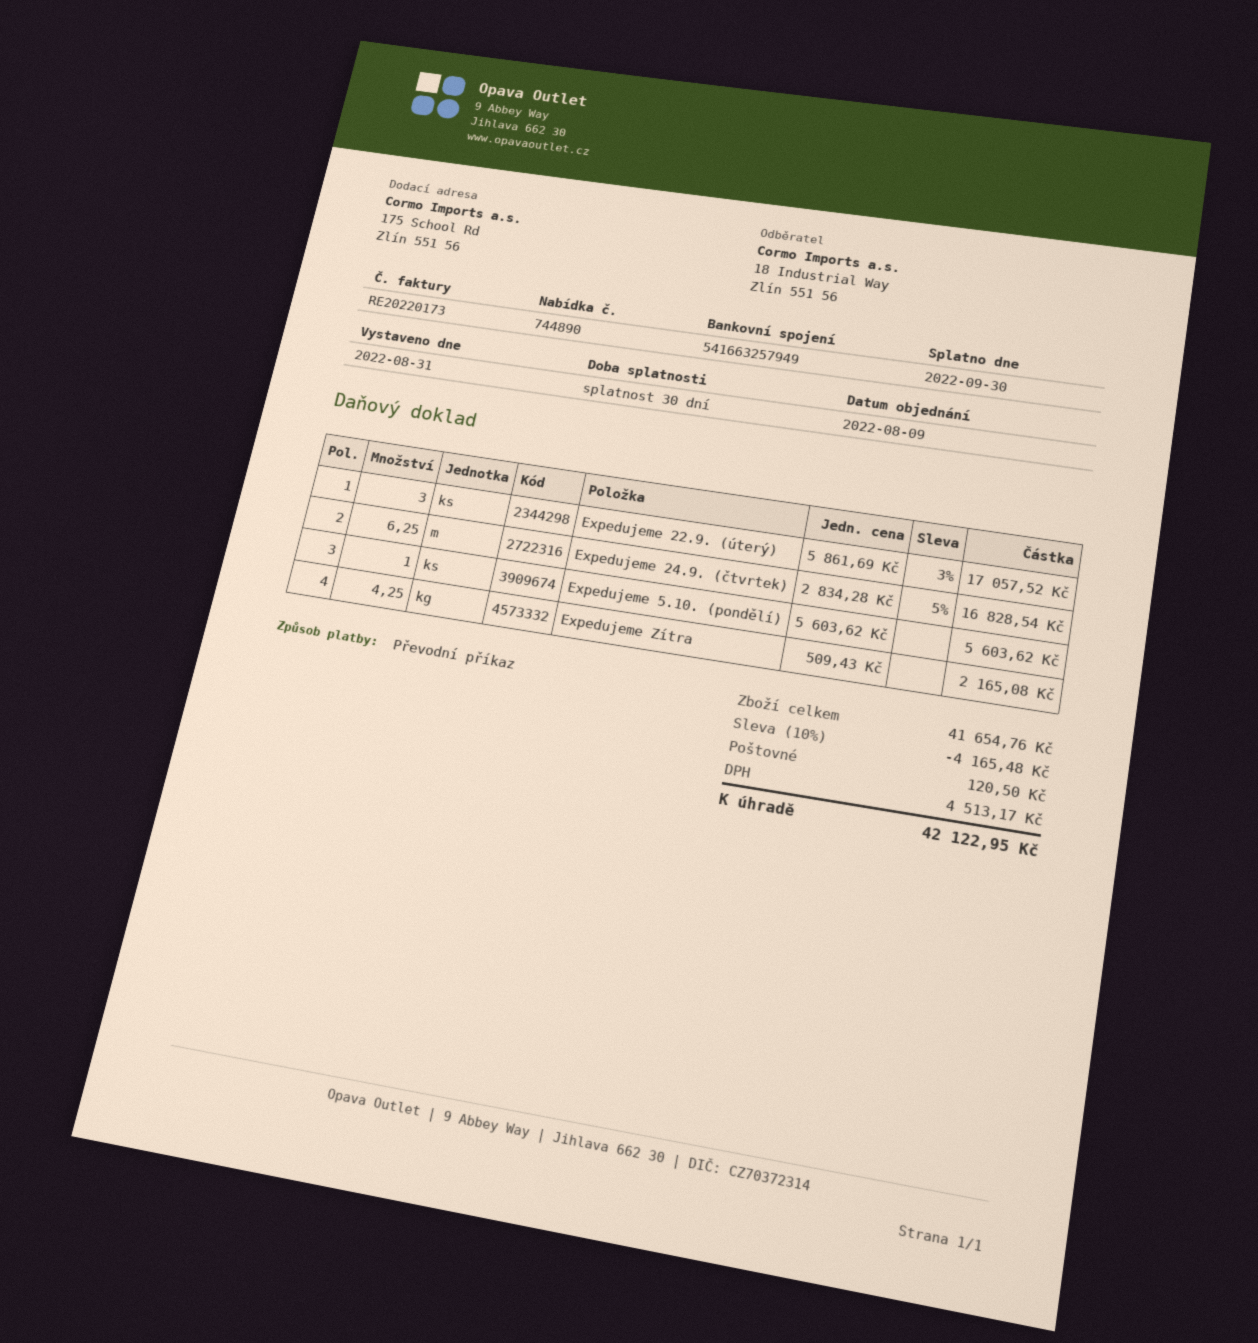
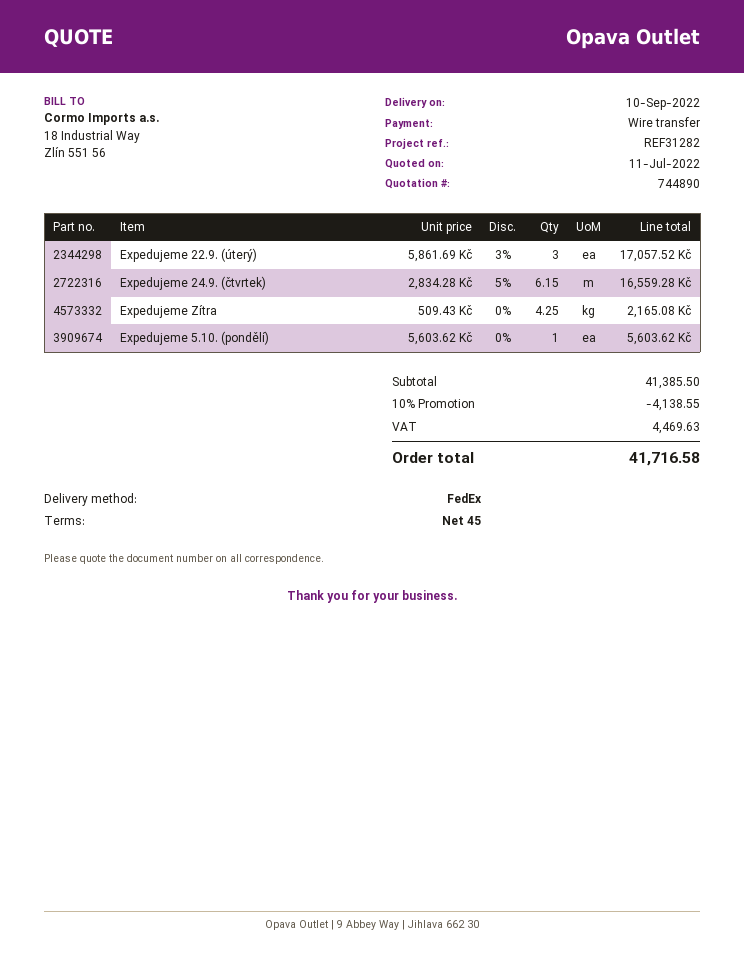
payment terms: 30 days -> 45 days
Expedujeme 24.9. (čtvrtek): 6.25 x 2834.28 - 5% = 16828.54 -> 6.15 x 2834.28 - 5% = 16559.28
subtotal: 41654.76 -> 41385.50
discount: 10% = 4165.48 -> 10% = 4138.55
shipping: 120.50 -> none
tax: 4513.17 -> 4469.63
total: 42122.95 -> 41716.58

